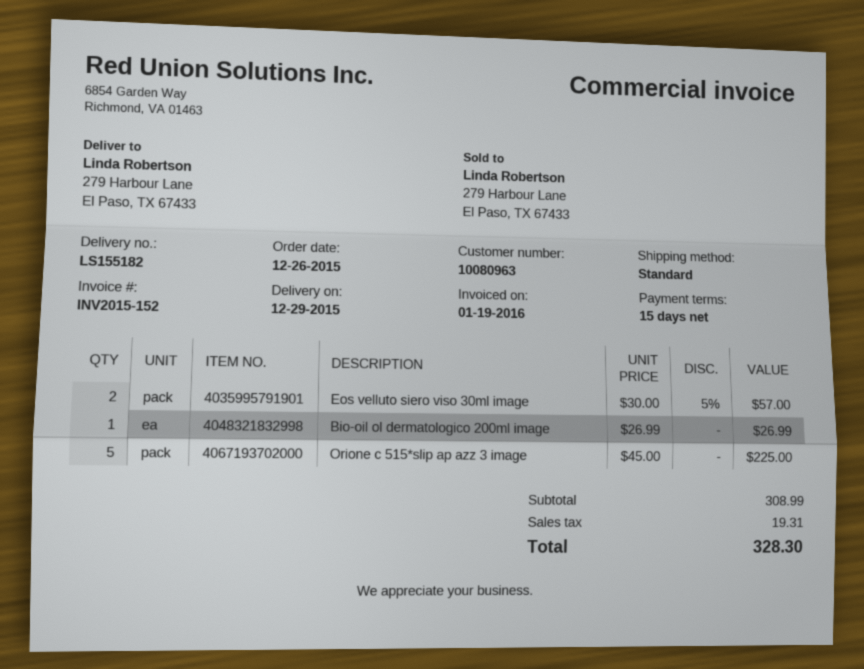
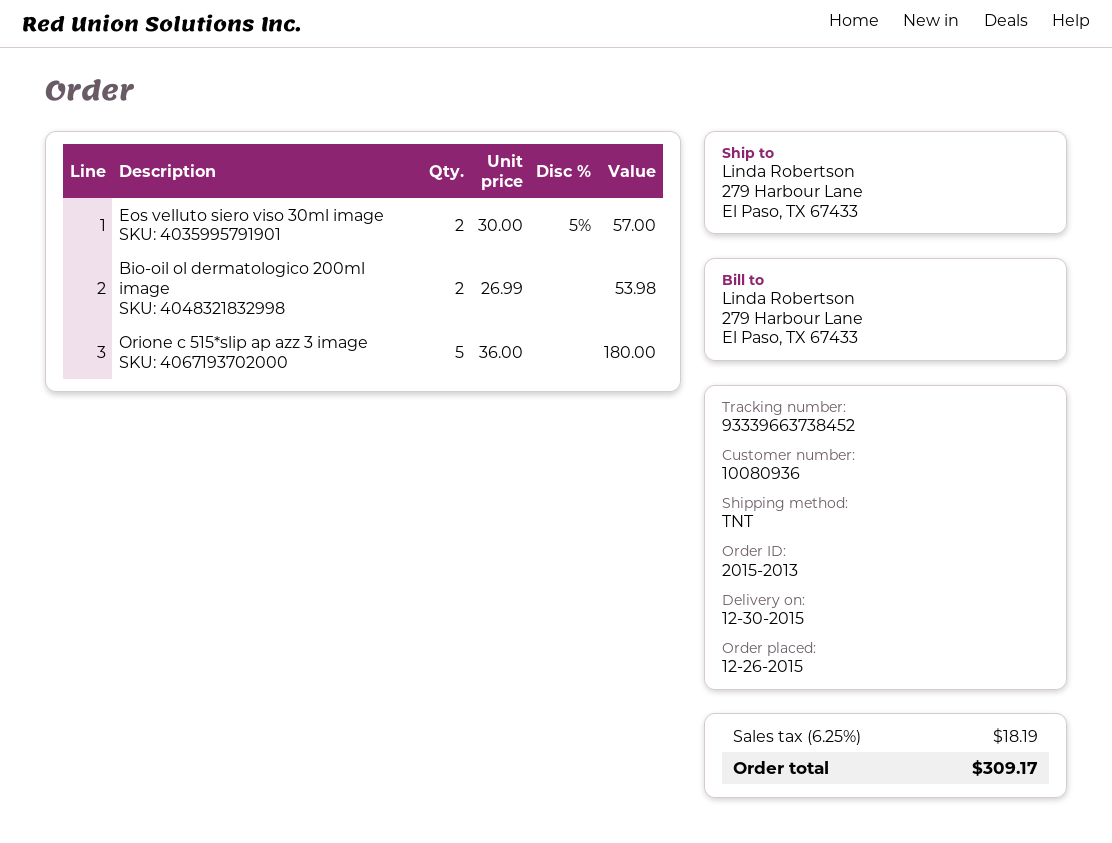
delivery date: 2015-12-29 -> 2015-12-30
customer number: 10080963 -> 10080936
shipping method: standard -> TNT
Bio-oil ol dermatologico 200ml image: 1 x 26.99 = 26.99 -> 2 x 26.99 = 53.98
Orione c 515*slip ap azz 3 image: 5 x 45.00 = 225.00 -> 5 x 36.00 = 180.00
tax: 19.31 -> 18.19
total: 328.30 -> 309.17

